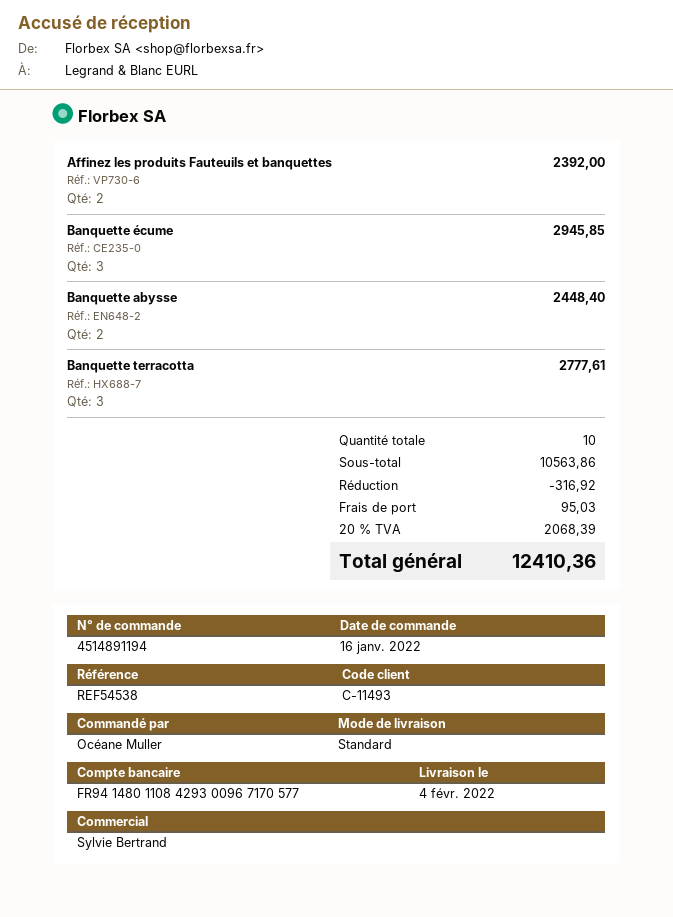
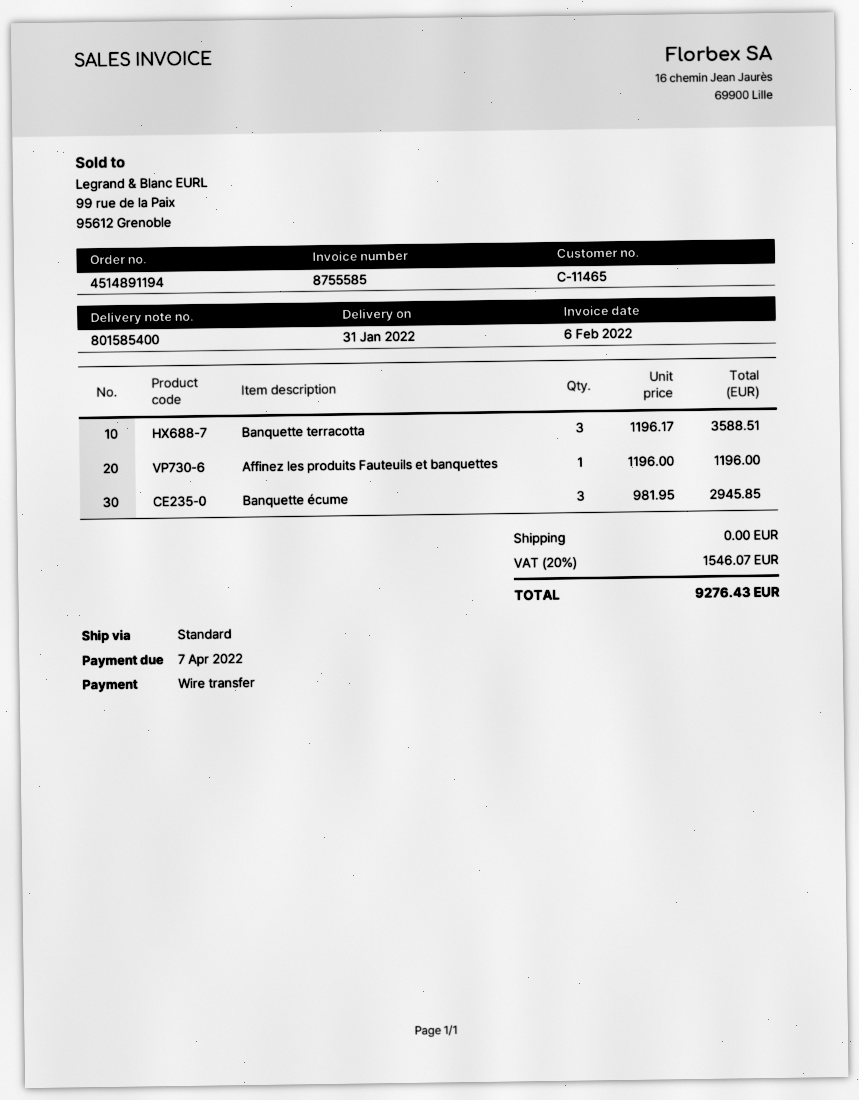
delivery date: 2022-02-04 -> 2022-01-31
customer number: C-11493 -> C-11465
Affinez les produits Fauteuils et banquettes: 2 for 2392.00 -> 1 for 1196.00
Banquette abysse: 2 for 2448.40 -> none
Banquette terracotta: 3 for 2777.61 -> 3 for 3588.51
discount: 316.92 -> none
shipping: 95.03 -> 0.00
tax: 20% = 2068.39 -> 20% = 1546.07
total: 12410.36 -> 9276.43

